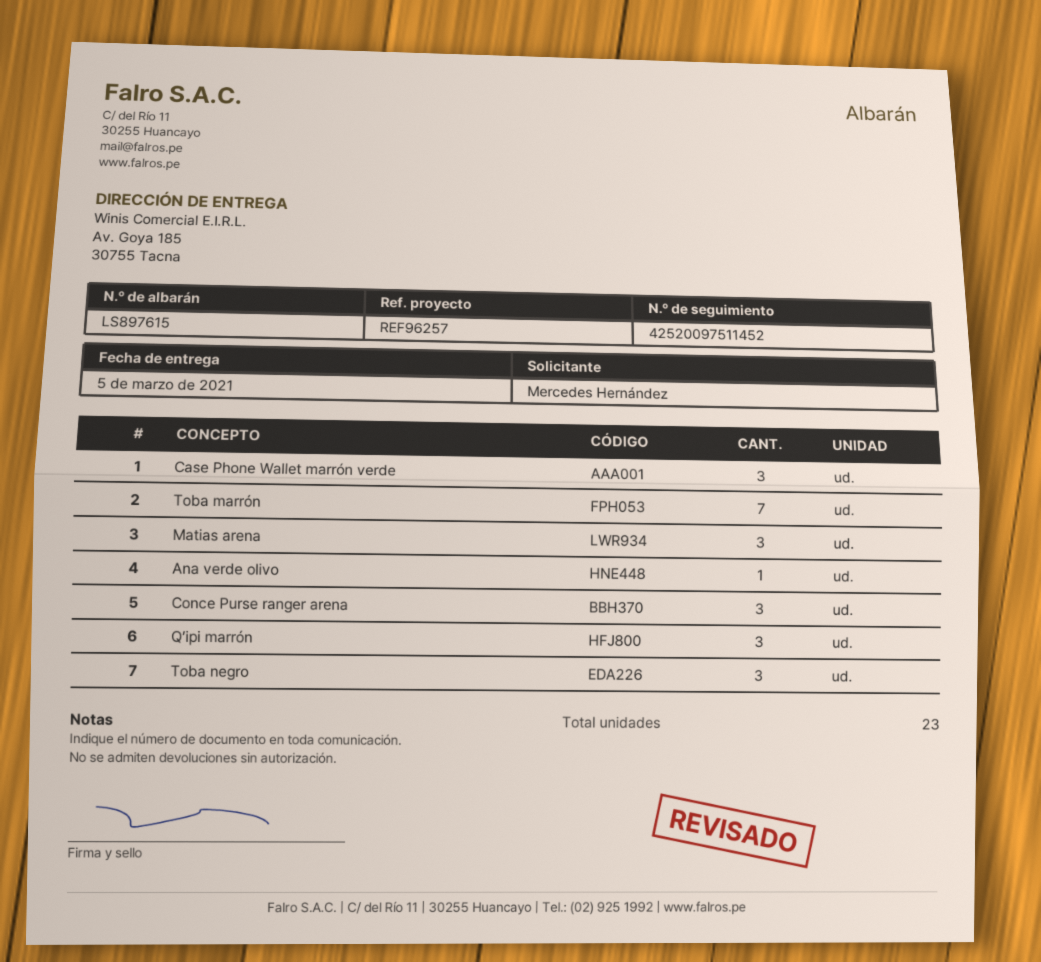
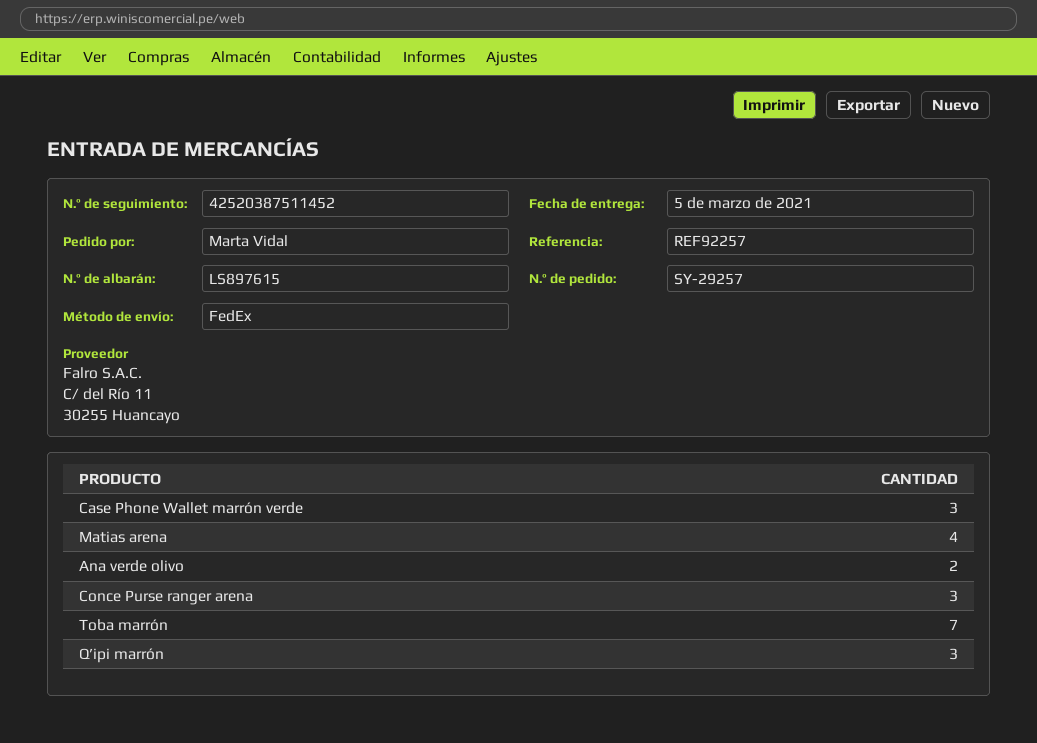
reference: REF96257 -> REF92257
ordered by: Mercedes Hernández -> Marta Vidal
tracking number: 42520097511452 -> 42520387511452
Matias arena: 3 -> 4
Ana verde olivo: 1 -> 2
Toba negro: 3 -> none

